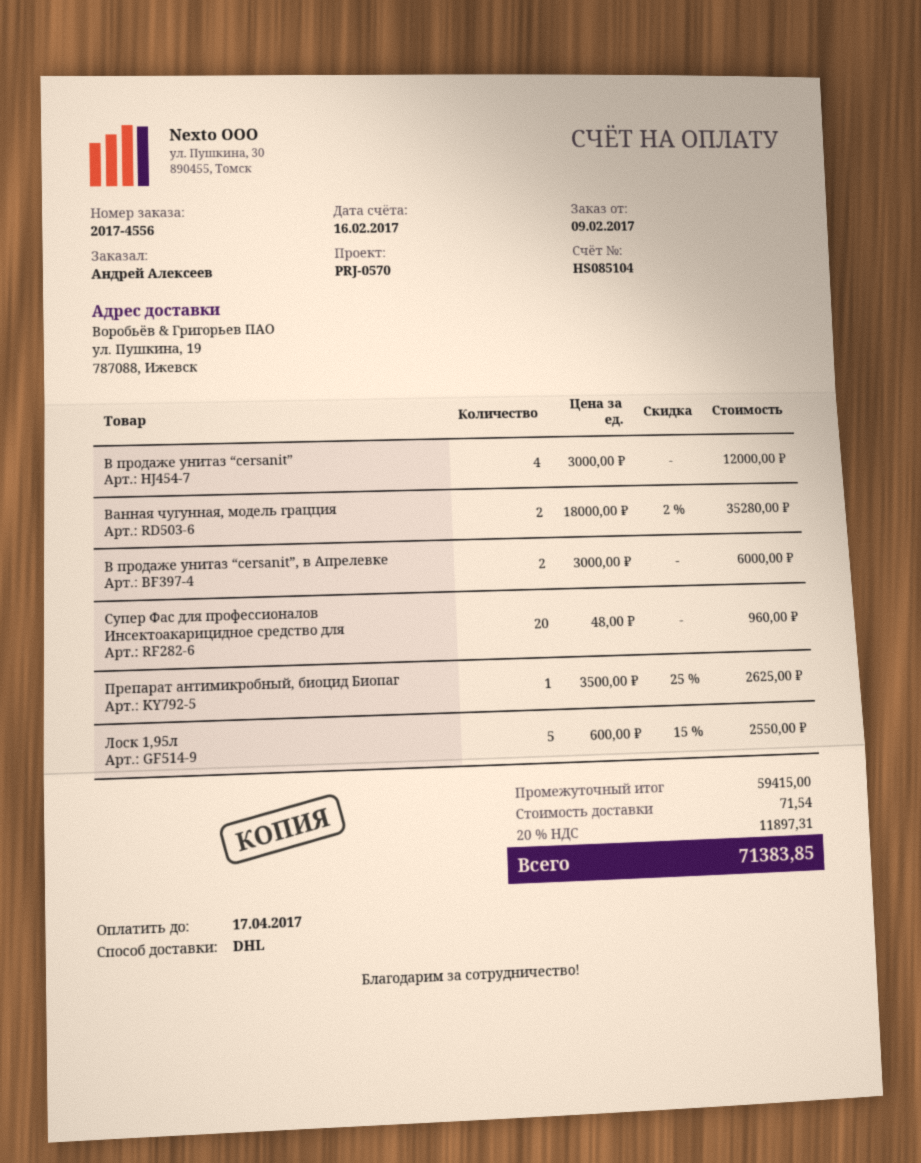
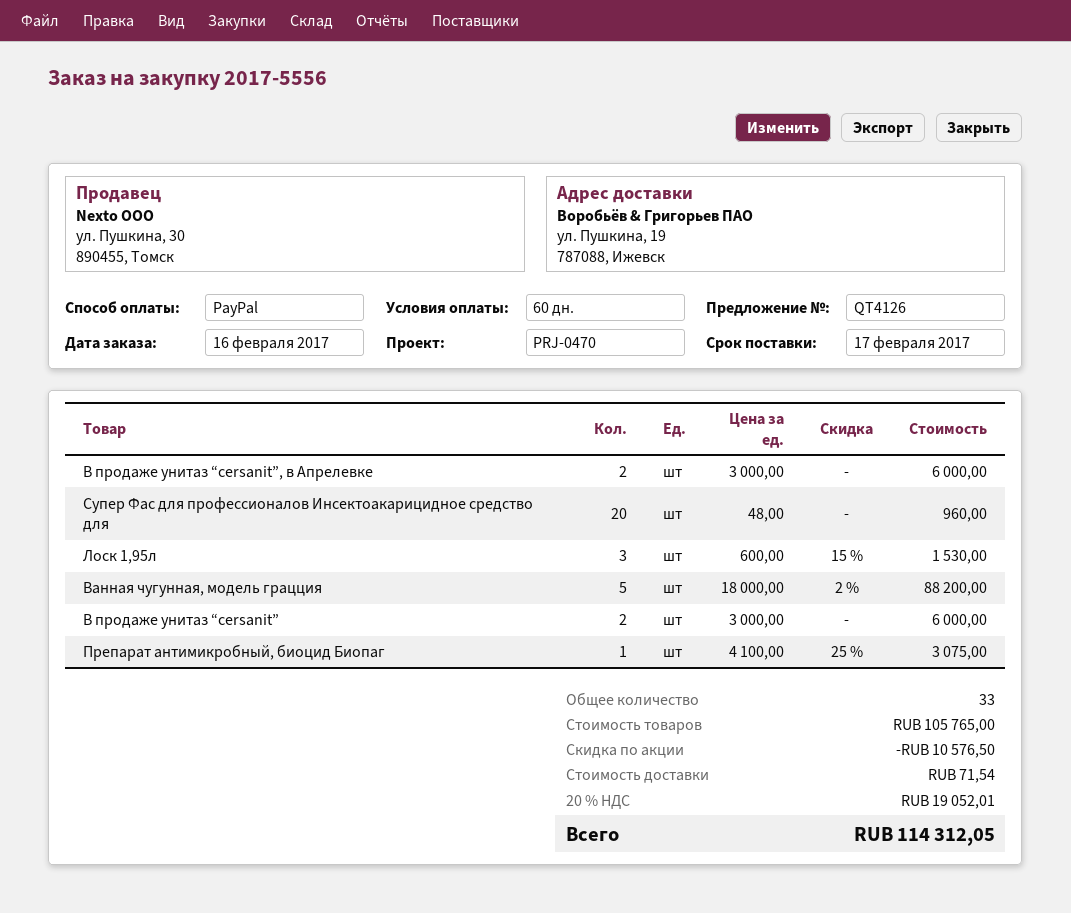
order number: 2017-4556 -> 2017-5556
order date: 2017-02-09 -> 2017-02-16
reference: PRJ-0570 -> PRJ-0470
В продаже унитаз “cersanit”: 4 x 3000.00 = 12000.00 -> 2 x 3000.00 = 6000.00
Ванная чугунная, модель грацция: 2 x 18000.00 - 2% = 35280.00 -> 5 x 18000.00 - 2% = 88200.00
Препарат антимикробный, биоцид Биопаг: 1 x 3500.00 - 25% = 2625.00 -> 1 x 4100.00 - 25% = 3075.00
Лоск 1,95л: 5 x 600.00 - 15% = 2550.00 -> 3 x 600.00 - 15% = 1530.00
subtotal: 59415.00 -> 105765.00
discount: none -> 10576.50
tax: 20% = 11897.31 -> 20% = 19052.01
total: 71383.85 -> 114312.05

